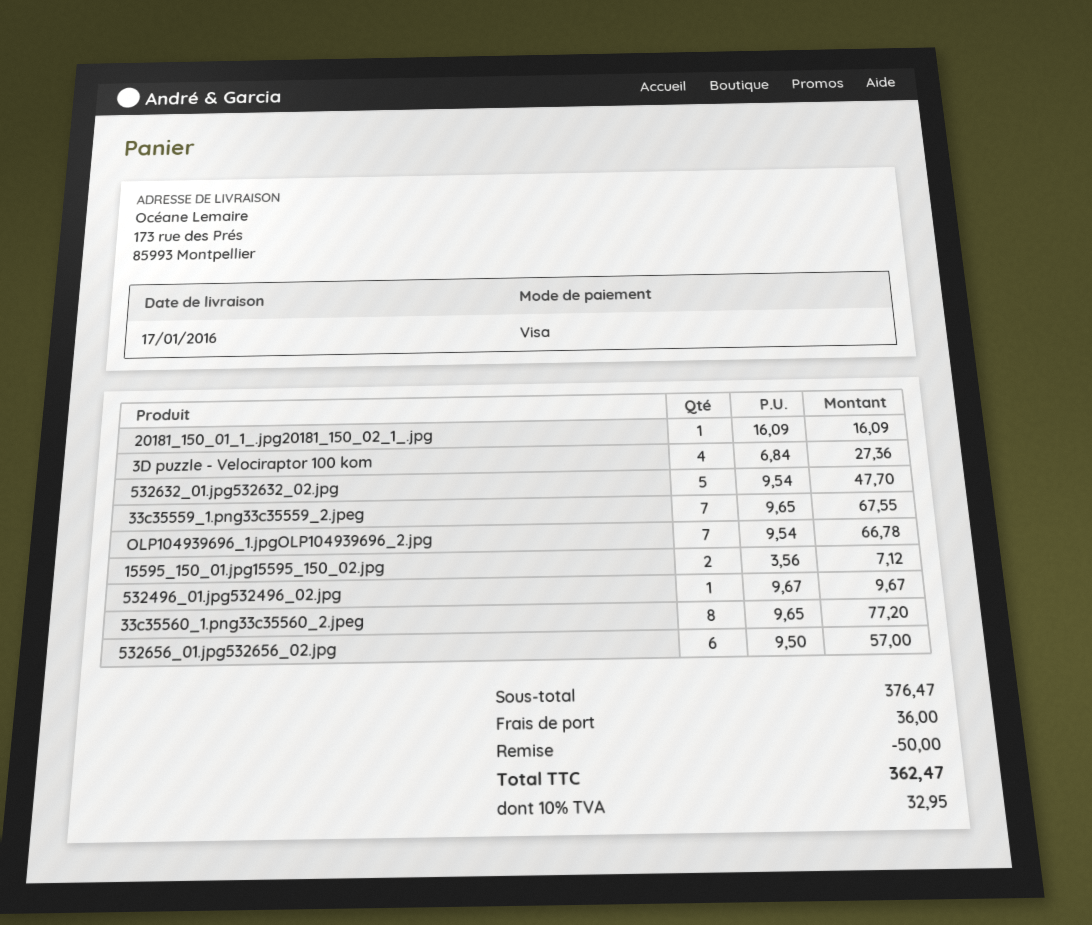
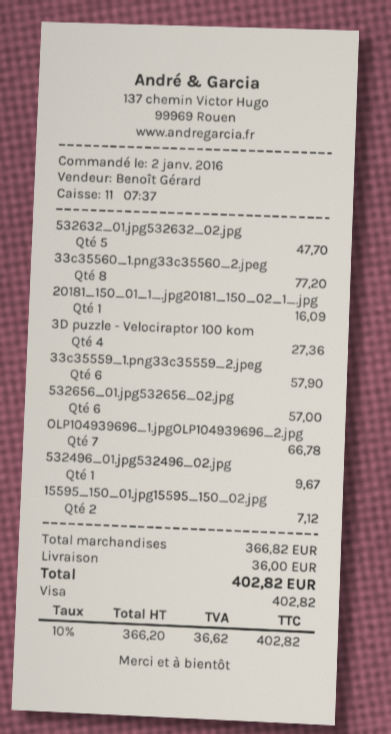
33c35559_1.png33c35559_2.jpeg: 7 for 67.55 -> 6 for 57.90
subtotal: 376.47 -> 366.82
discount: 50.00 -> none
tax: 10% = 32.95 -> 10% = 36.62
total: 362.47 -> 402.82

